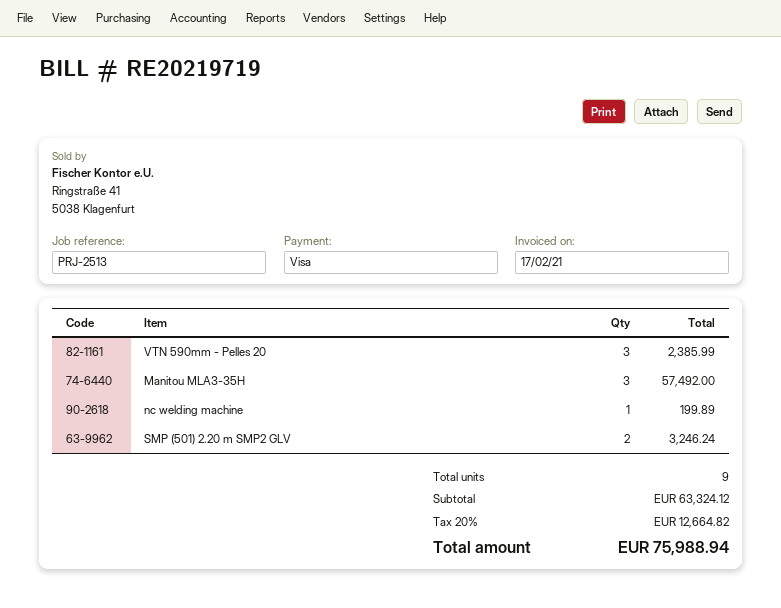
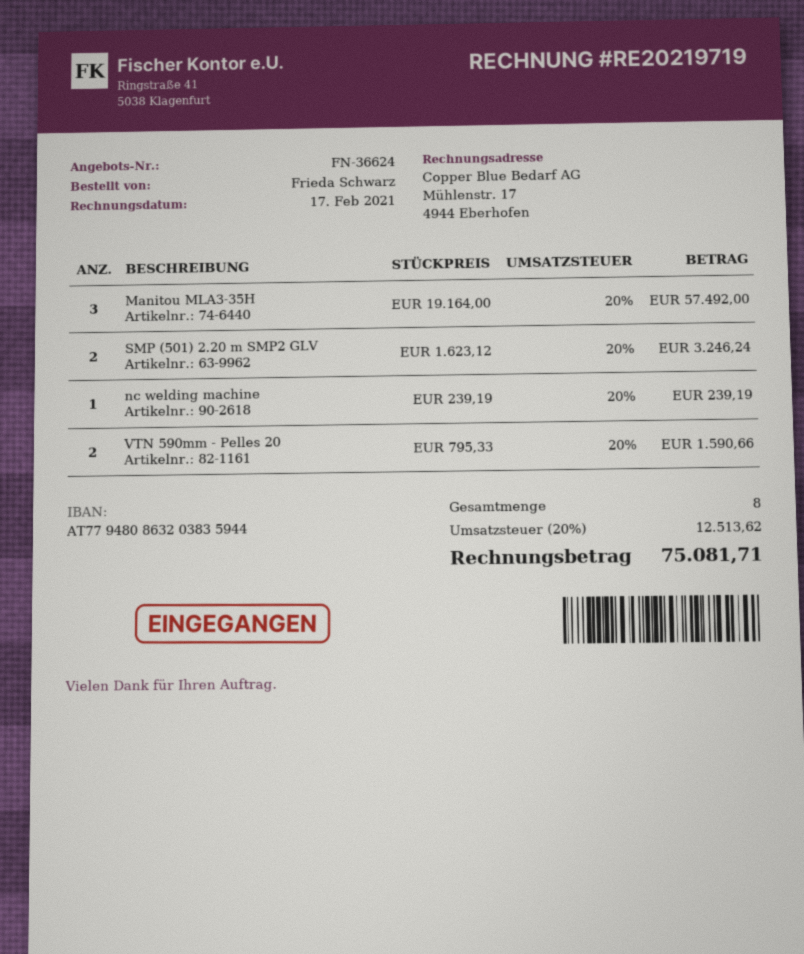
VTN 590mm - Pelles 20: 3 for 2385.99 -> 2 for 1590.66
nc welding machine: 1 for 199.89 -> 1 for 239.19
total quantity: 9 -> 8
tax: 20% = 12664.82 -> 20% = 12513.62
total: 75988.94 -> 75081.71

